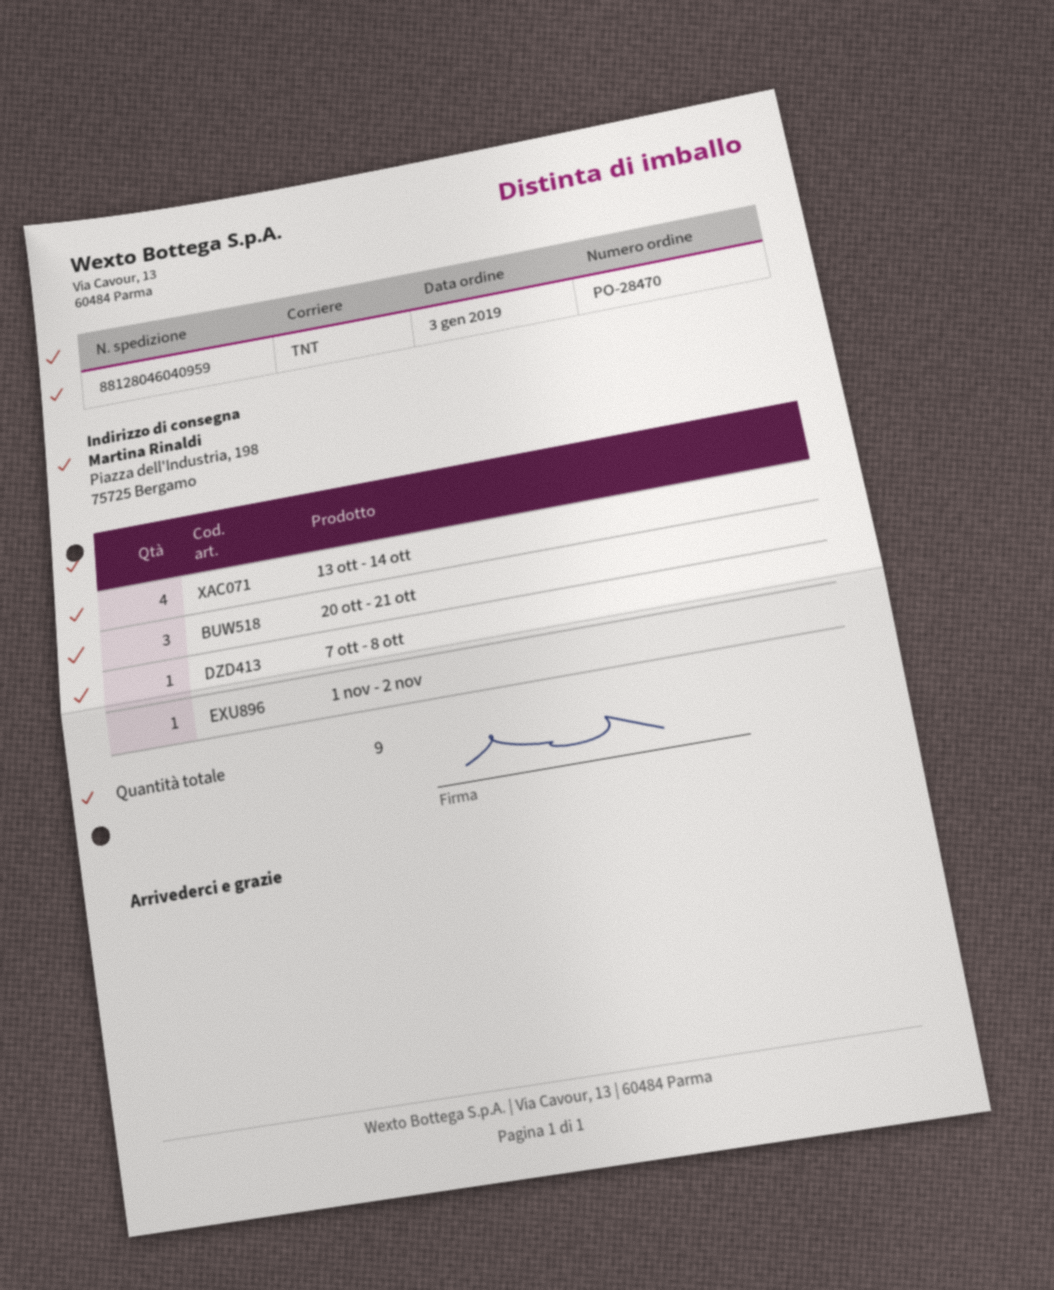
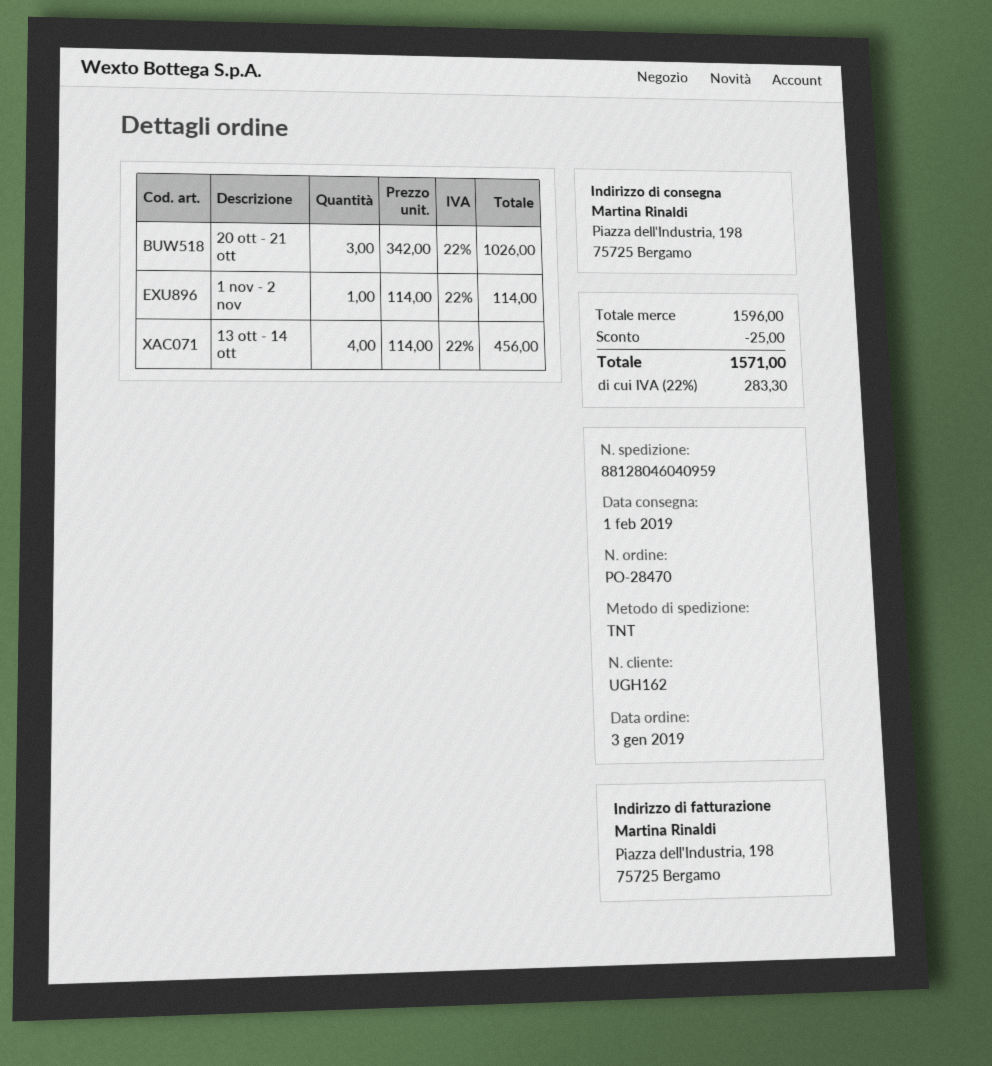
7 ott - 8 ott: 1 -> none

